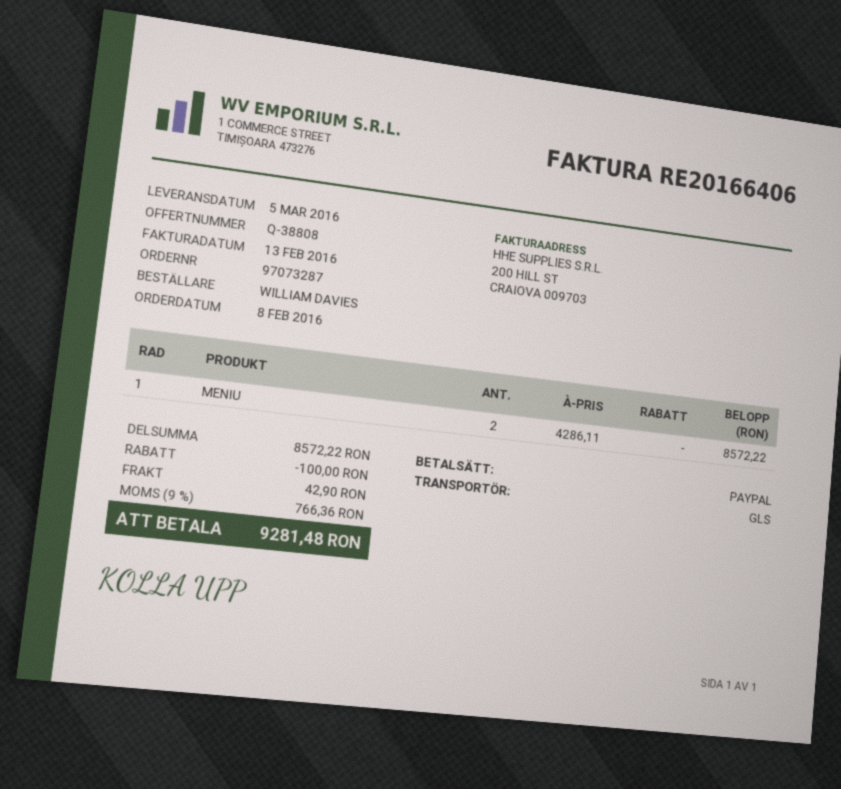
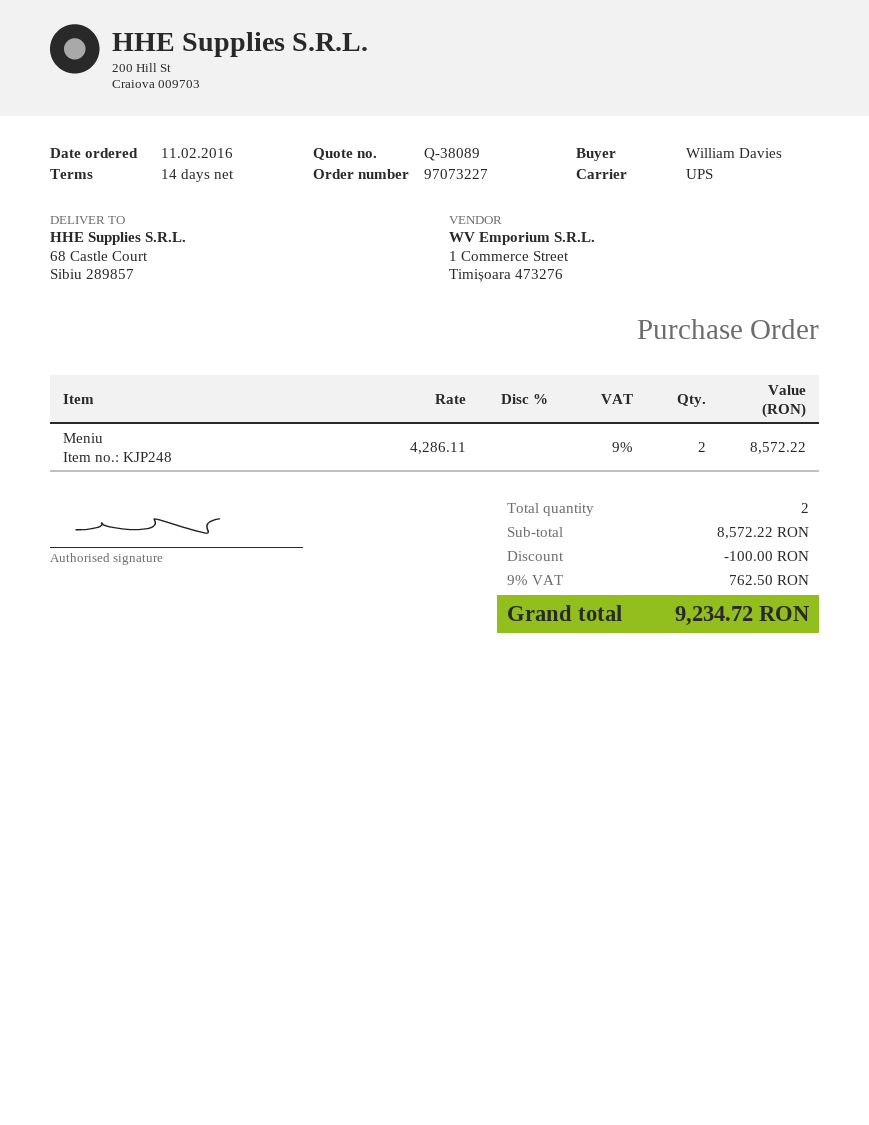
quote number: Q-38808 -> Q-38089
order number: 97073287 -> 97073227
order date: 2016-02-08 -> 2016-02-11
shipping method: GLS -> UPS
shipping: 42.90 -> none
tax: 9% = 766.36 -> 9% = 762.50
total: 9281.48 -> 9234.72

